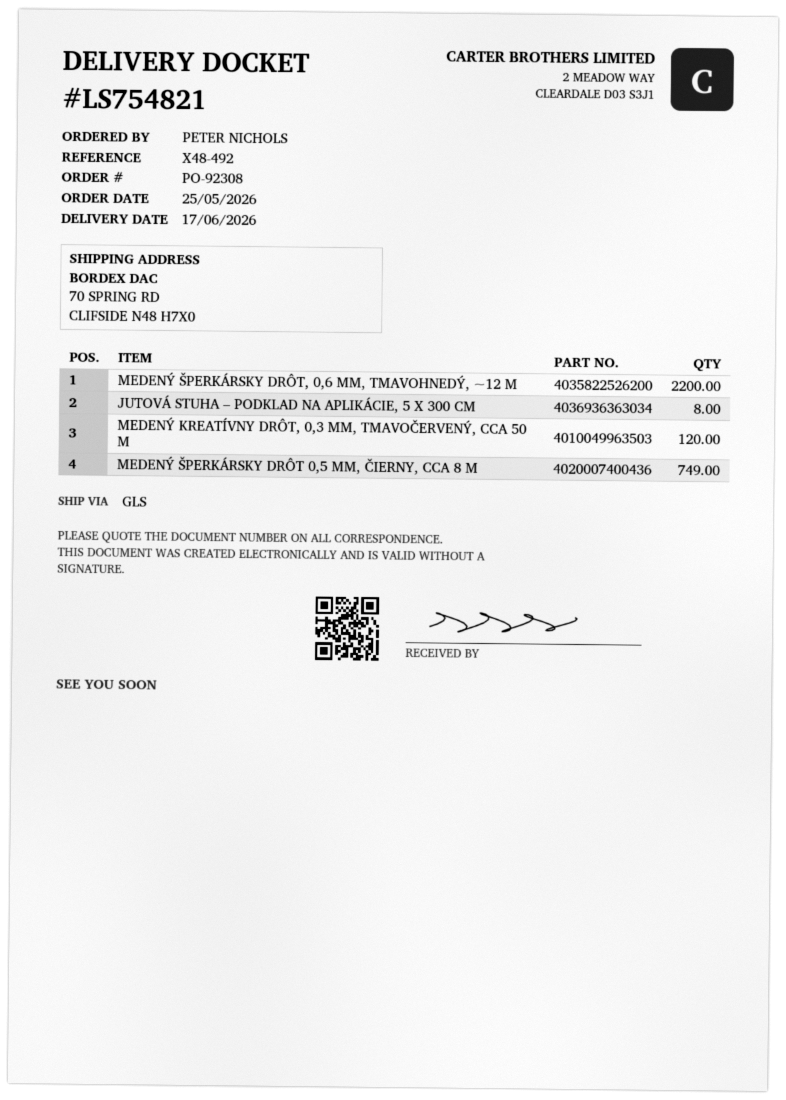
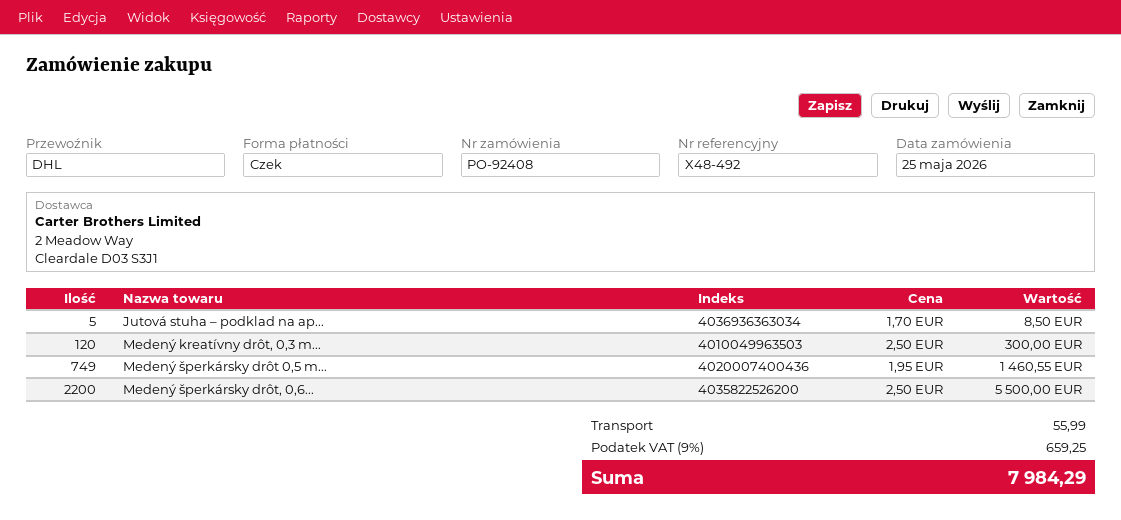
order number: PO-92308 -> PO-92408
shipping method: GLS -> DHL
JUTOVÁ STUHA – PODKLAD NA APLIKÁCIE, 5 X 300 CM: 8 -> 5

